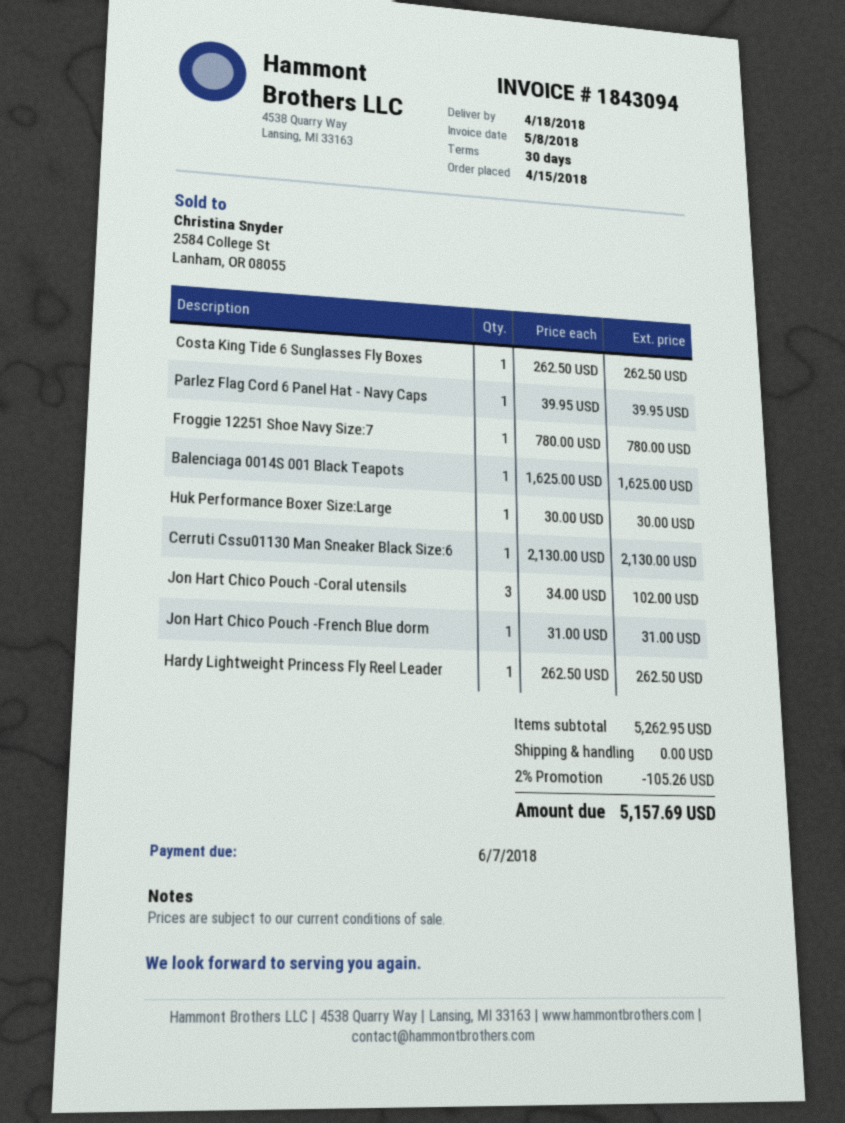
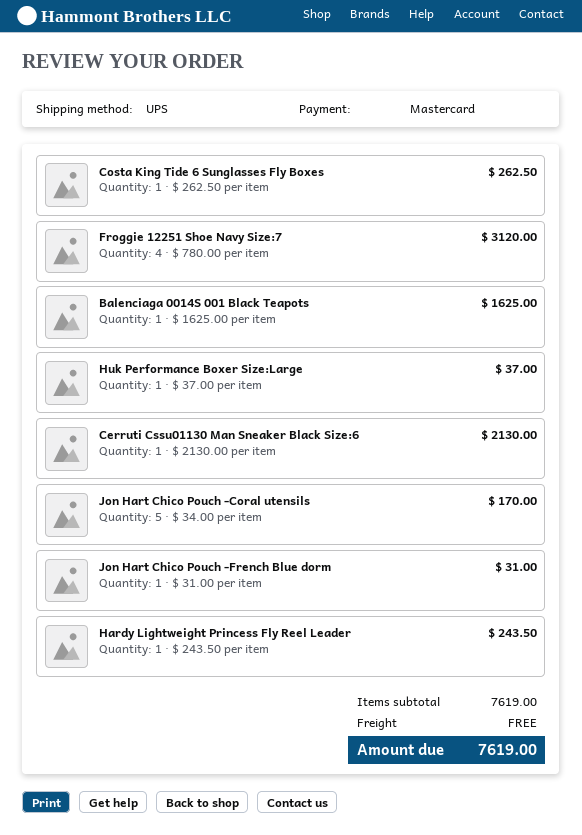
Parlez Flag Cord 6 Panel Hat - Navy Caps: 1 x 39.95 = 39.95 -> none
Froggie 12251 Shoe Navy Size:7: 1 x 780.00 = 780.00 -> 4 x 780.00 = 3120.00
Huk Performance Boxer Size:Large: 1 x 30.00 = 30.00 -> 1 x 37.00 = 37.00
Jon Hart Chico Pouch -Coral utensils: 3 x 34.00 = 102.00 -> 5 x 34.00 = 170.00
Hardy Lightweight Princess Fly Reel Leader: 1 x 262.50 = 262.50 -> 1 x 243.50 = 243.50
subtotal: 5262.95 -> 7619.00
discount: 2% = 105.26 -> none
total: 5157.69 -> 7619.00

